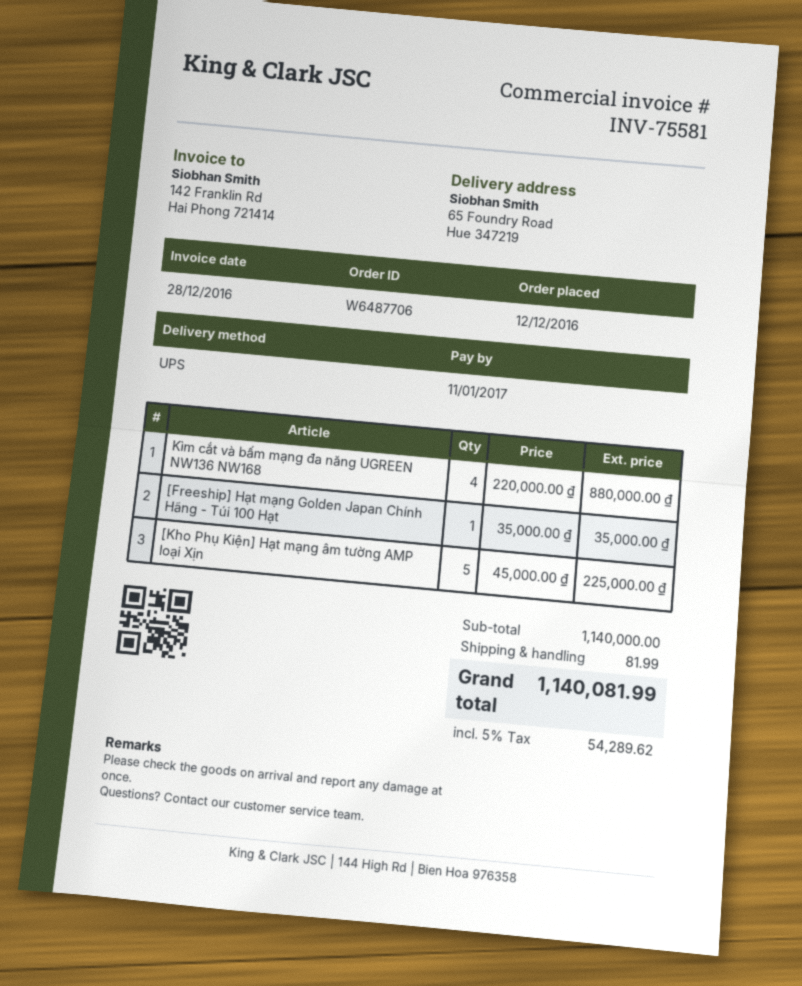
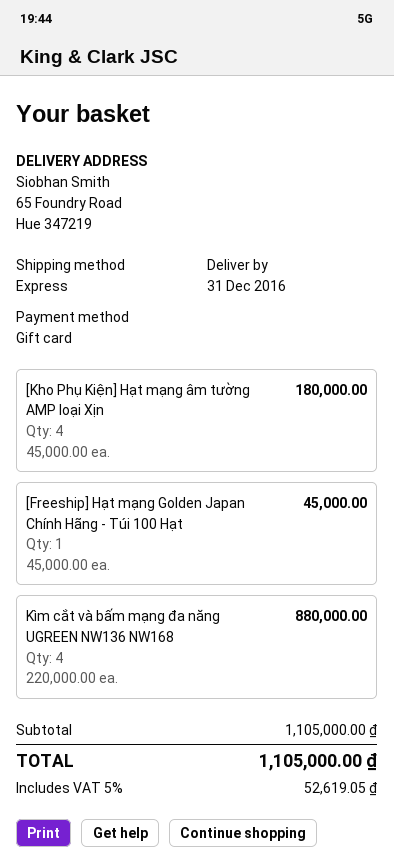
shipping method: UPS -> express
[Freeship] Hạt mạng Golden Japan Chính Hãng - Túi 100 Hạt: 1 x 35000.00 = 35000.00 -> 1 x 45000.00 = 45000.00
[Kho Phụ Kiện] Hạt mạng âm tường AMP loại Xịn: 5 x 45000.00 = 225000.00 -> 4 x 45000.00 = 180000.00
subtotal: 1140000.00 -> 1105000.00
shipping: 81.99 -> none
tax: 5% = 54289.62 -> 5% = 52619.05
total: 1140081.99 -> 1105000.00

